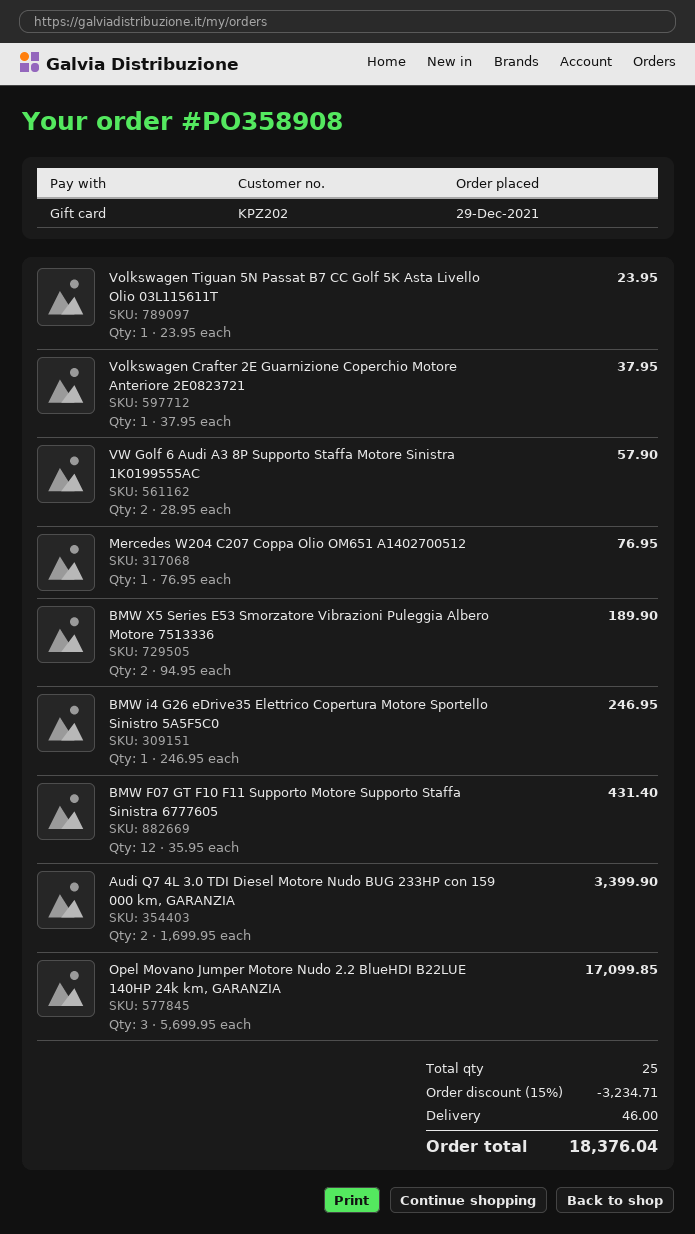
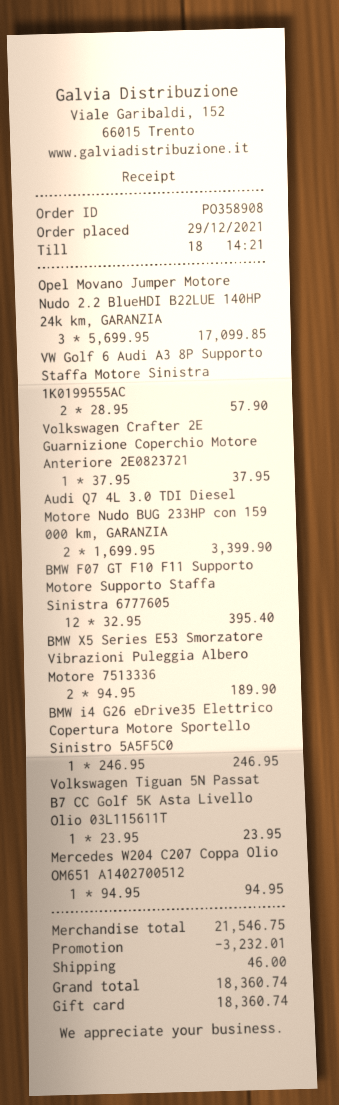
Mercedes W204 C207 Coppa Olio OM651 A1402700512: 1 x 76.95 = 76.95 -> 1 x 94.95 = 94.95
BMW F07 GT F10 F11 Supporto Motore Supporto Staffa Sinistra 6777605: 12 x 35.95 = 431.40 -> 12 x 32.95 = 395.40
discount: 3234.71 -> 3232.01
total: 18376.04 -> 18360.74

